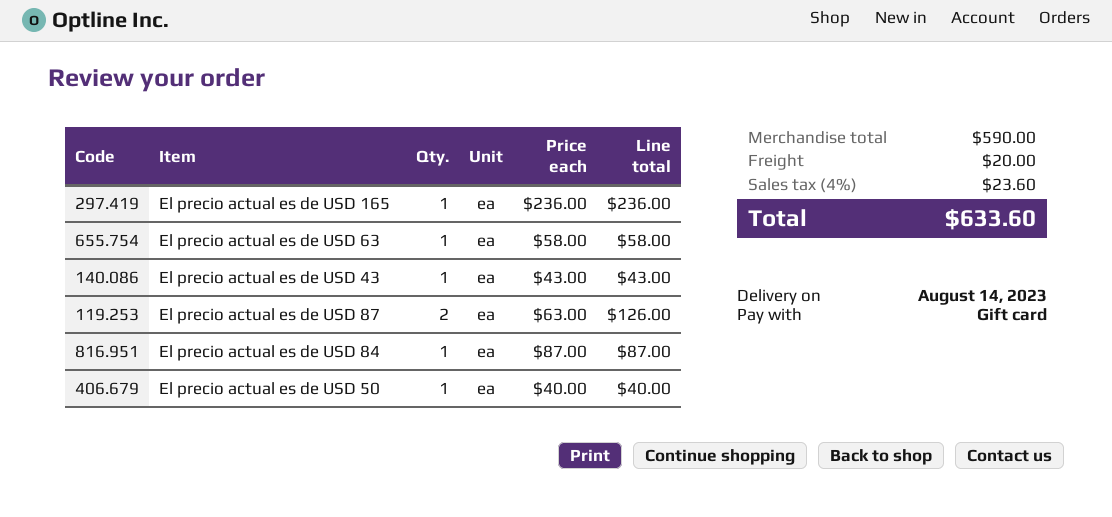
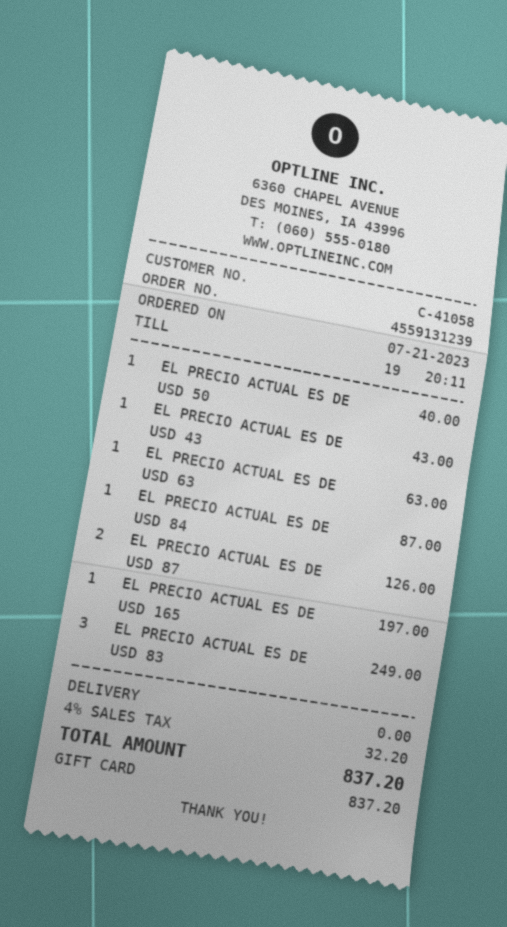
El precio actual es de USD 165: 1 for 236.00 -> 1 for 197.00
El precio actual es de USD 63: 1 for 58.00 -> 1 for 63.00
EL PRECIO ACTUAL ES DE USD 83: none -> 3 for 249.00
shipping: 20.00 -> 0.00
tax: 4% = 23.60 -> 4% = 32.20
total: 633.60 -> 837.20

